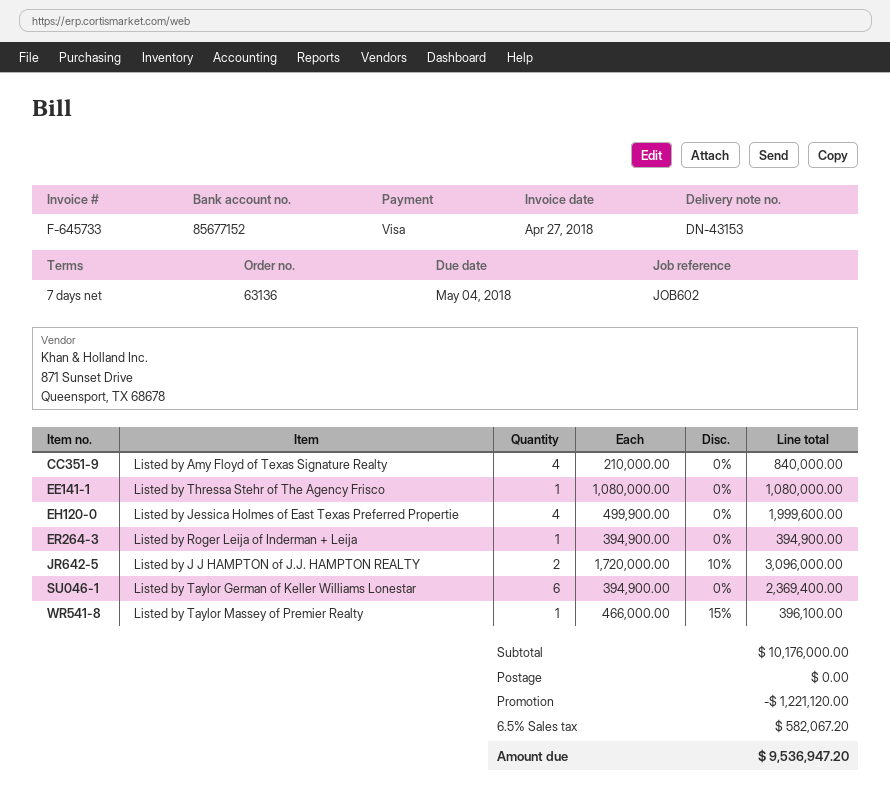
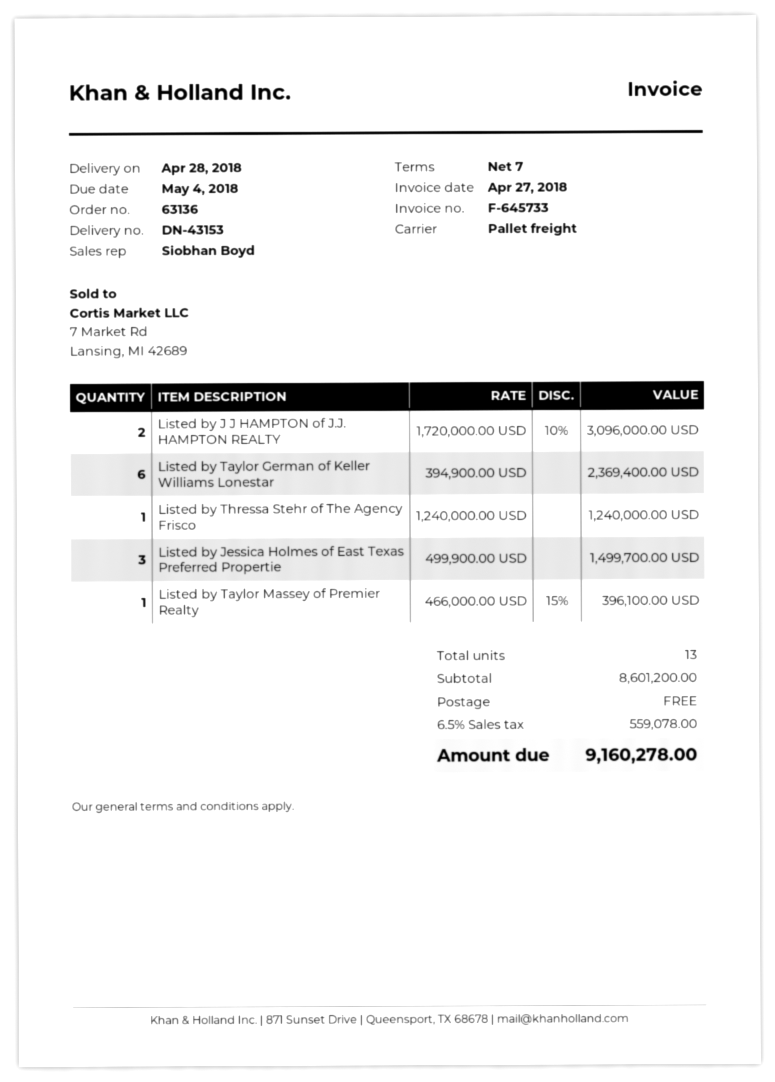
Listed by Amy Floyd of Texas Signature Realty: 4 x 210000.00 = 840000.00 -> none
Listed by Thressa Stehr of The Agency Frisco: 1 x 1080000.00 = 1080000.00 -> 1 x 1240000.00 = 1240000.00
Listed by Jessica Holmes of East Texas Preferred Propertie: 4 x 499900.00 = 1999600.00 -> 3 x 499900.00 = 1499700.00
Listed by Roger Leija of Inderman + Leija: 1 x 394900.00 = 394900.00 -> none
subtotal: 10176000.00 -> 8601200.00
discount: 1221120.00 -> none
tax: 6.5% = 582067.20 -> 6.5% = 559078.00
total: 9536947.20 -> 9160278.00

